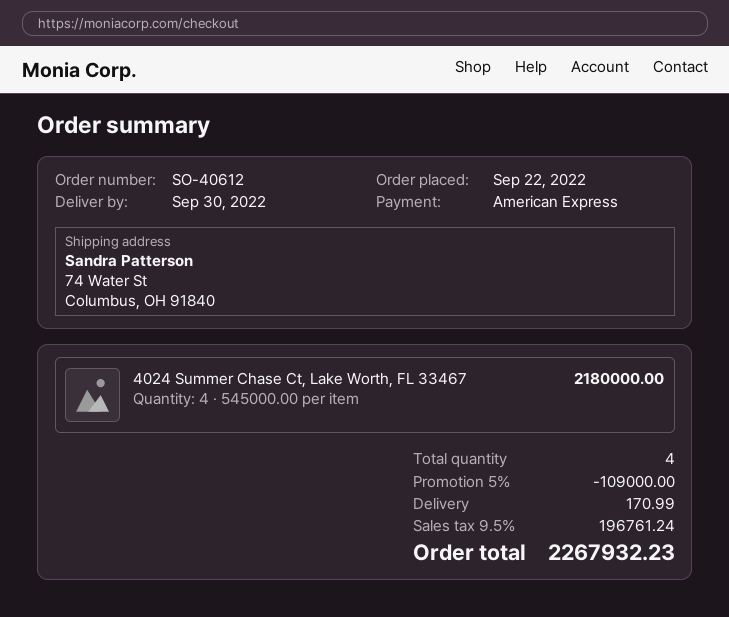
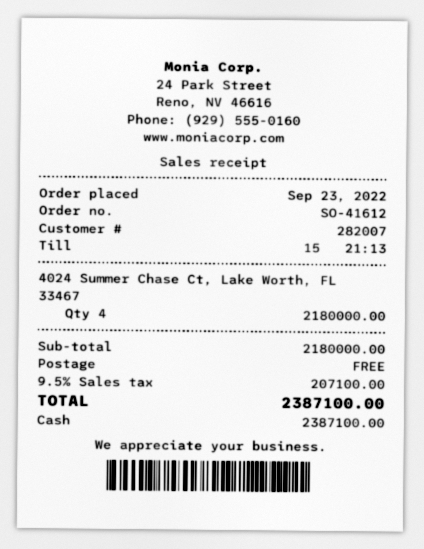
order number: SO-40612 -> SO-41612
order date: 2022-09-22 -> 2022-09-23
payment method: American Express -> cash
discount: 5% = 109000.00 -> none
shipping: 170.99 -> 0.00
tax: 9.5% = 196761.24 -> 9.5% = 207100.00
total: 2267932.23 -> 2387100.00

